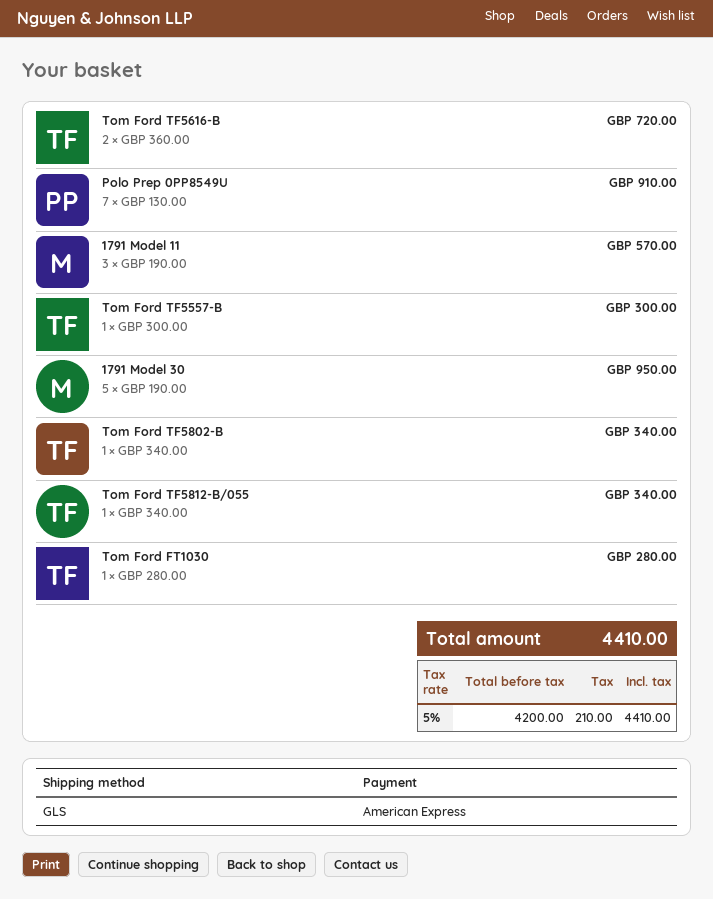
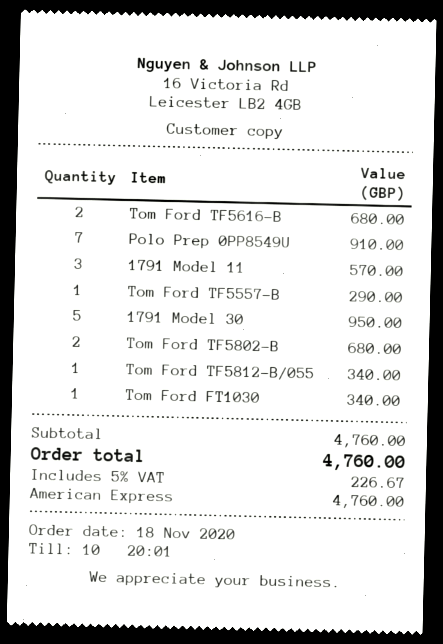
Tom Ford TF5616-B: 2 for 720.00 -> 2 for 680.00
Tom Ford TF5557-B: 1 for 300.00 -> 1 for 290.00
Tom Ford TF5802-B: 1 for 340.00 -> 2 for 680.00
Tom Ford FT1030: 1 for 280.00 -> 1 for 340.00
tax: 5% = 210.00 -> 5% = 226.67
total: 4410.00 -> 4760.00

